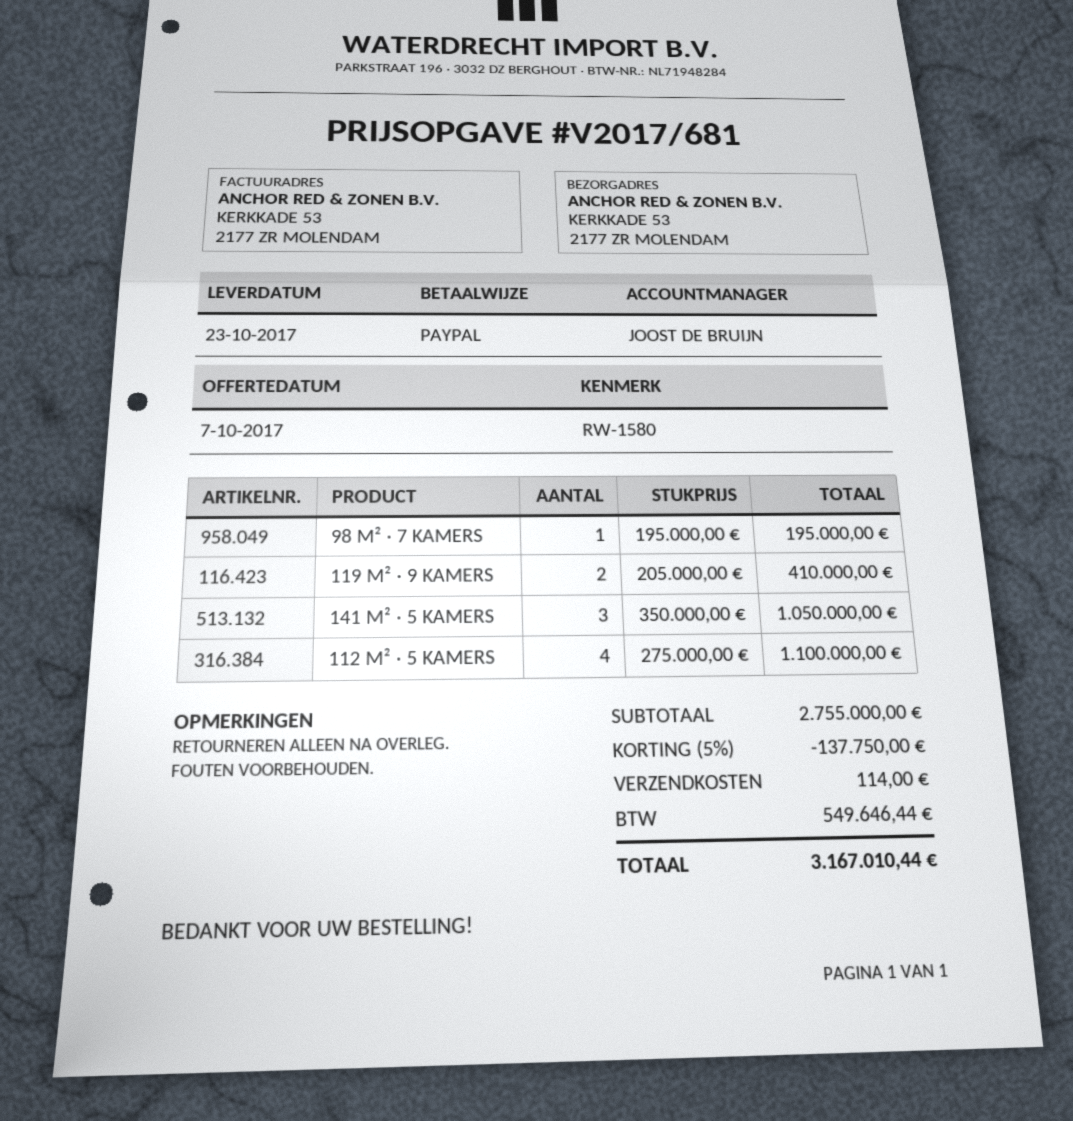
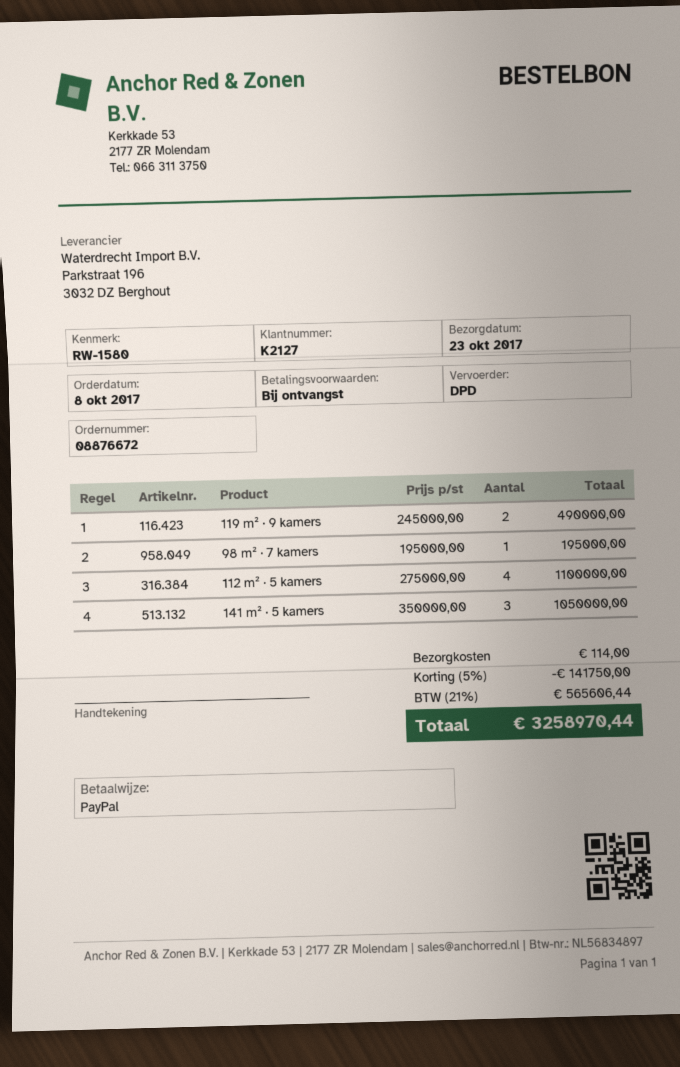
119 M² · 9 KAMERS: 2 x 205000.00 = 410000.00 -> 2 x 245000.00 = 490000.00
discount: 5% = 137750.00 -> 5% = 141750.00
tax: 549646.44 -> 565606.44
total: 3167010.44 -> 3258970.44

